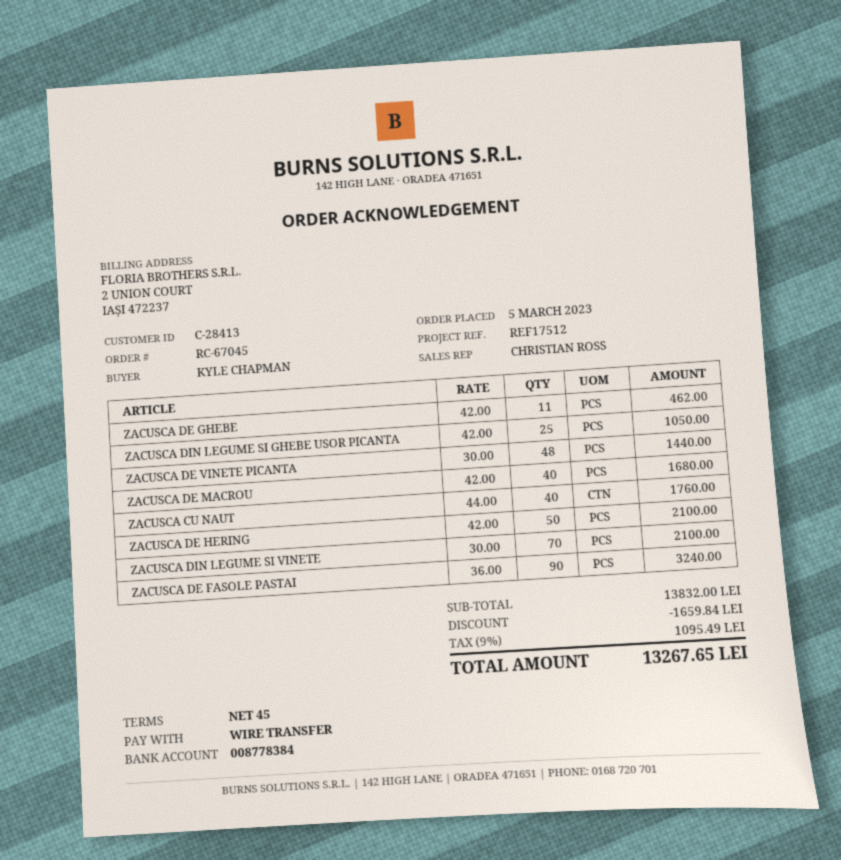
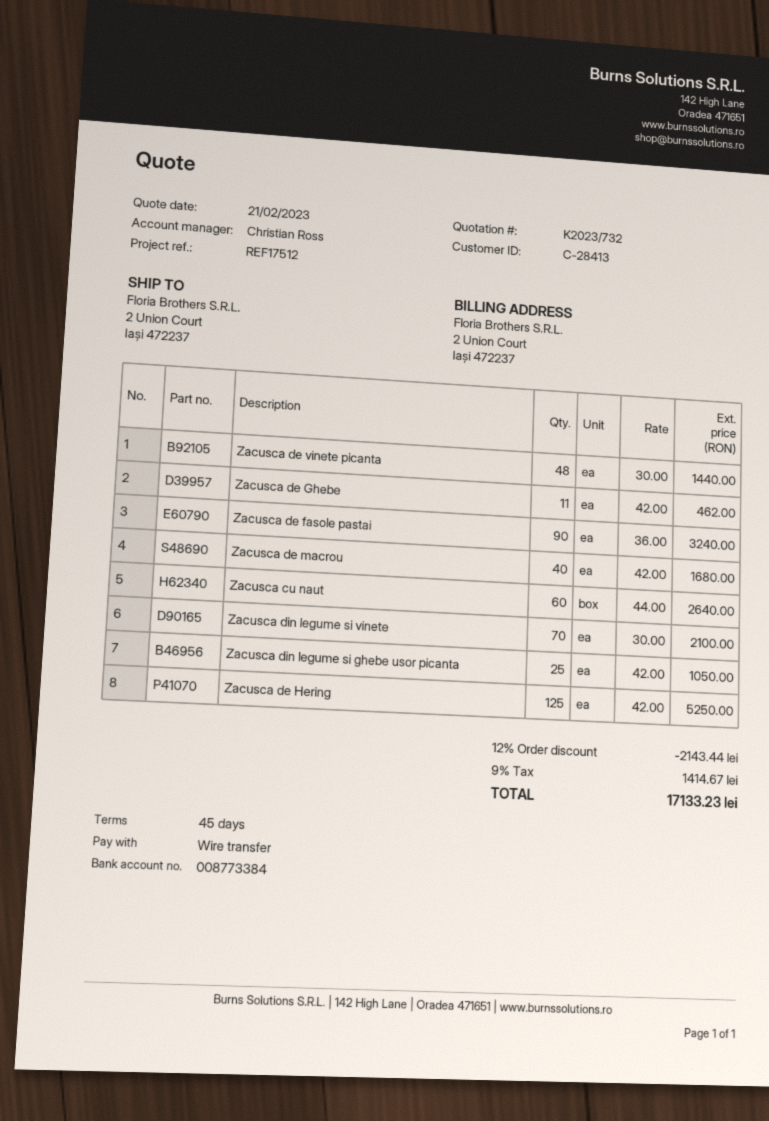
bank account: 008778384 -> 008773384
ZACUSCA CU NAUT: 40 x 44.00 = 1760.00 -> 60 x 44.00 = 2640.00
ZACUSCA DE HERING: 50 x 42.00 = 2100.00 -> 125 x 42.00 = 5250.00
discount: 1659.84 -> 2143.44
tax: 9% = 1095.49 -> 9% = 1414.67
total: 13267.65 -> 17133.23

